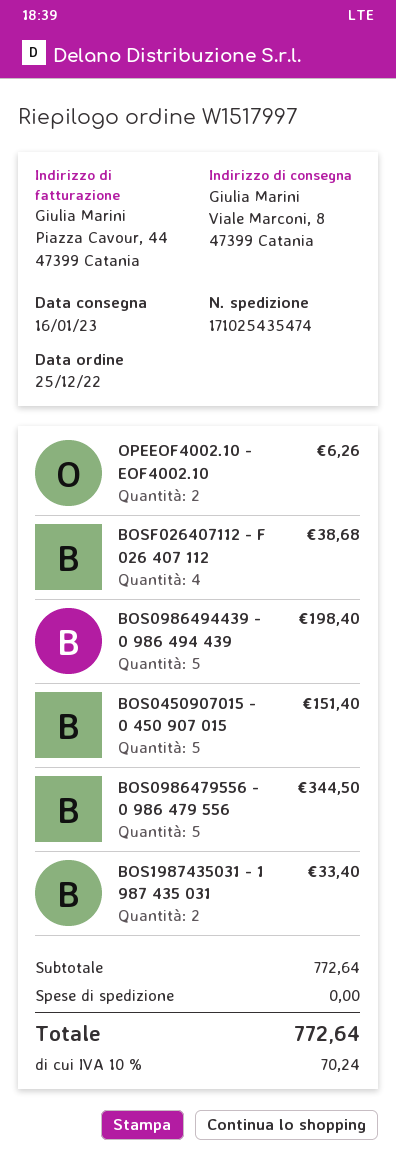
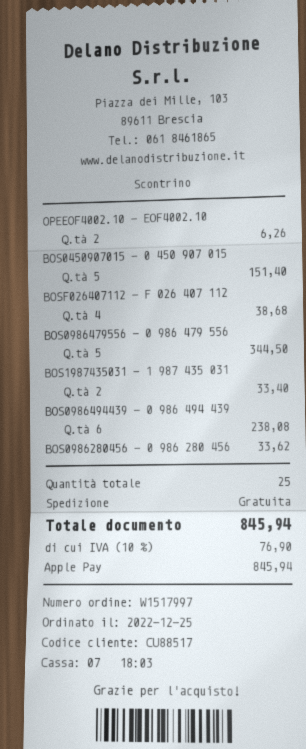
BOS0986494439 - 0 986 494 439: 5 for 198.40 -> 6 for 238.08
BOS0986280456 - 0 986 280 456: none -> 1 for 33.62
tax: 10% = 70.24 -> 10% = 76.90
total: 772.64 -> 845.94

